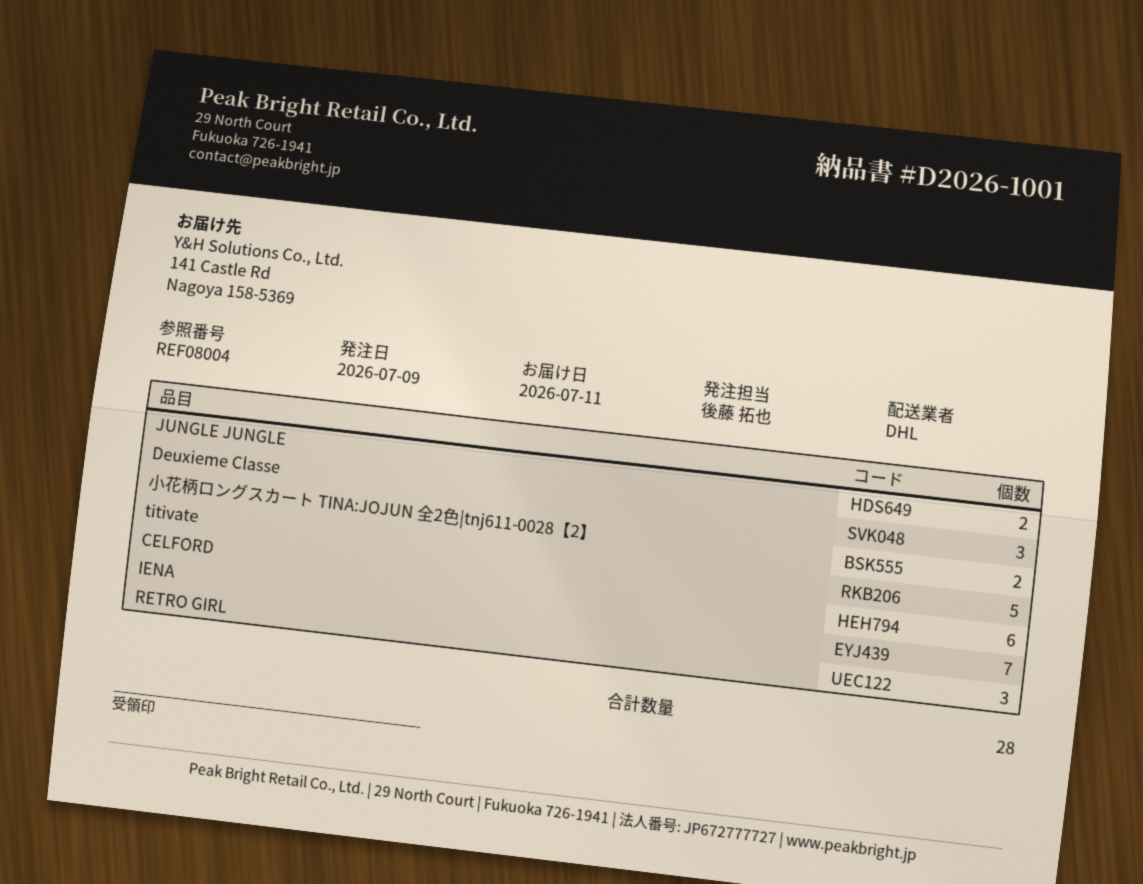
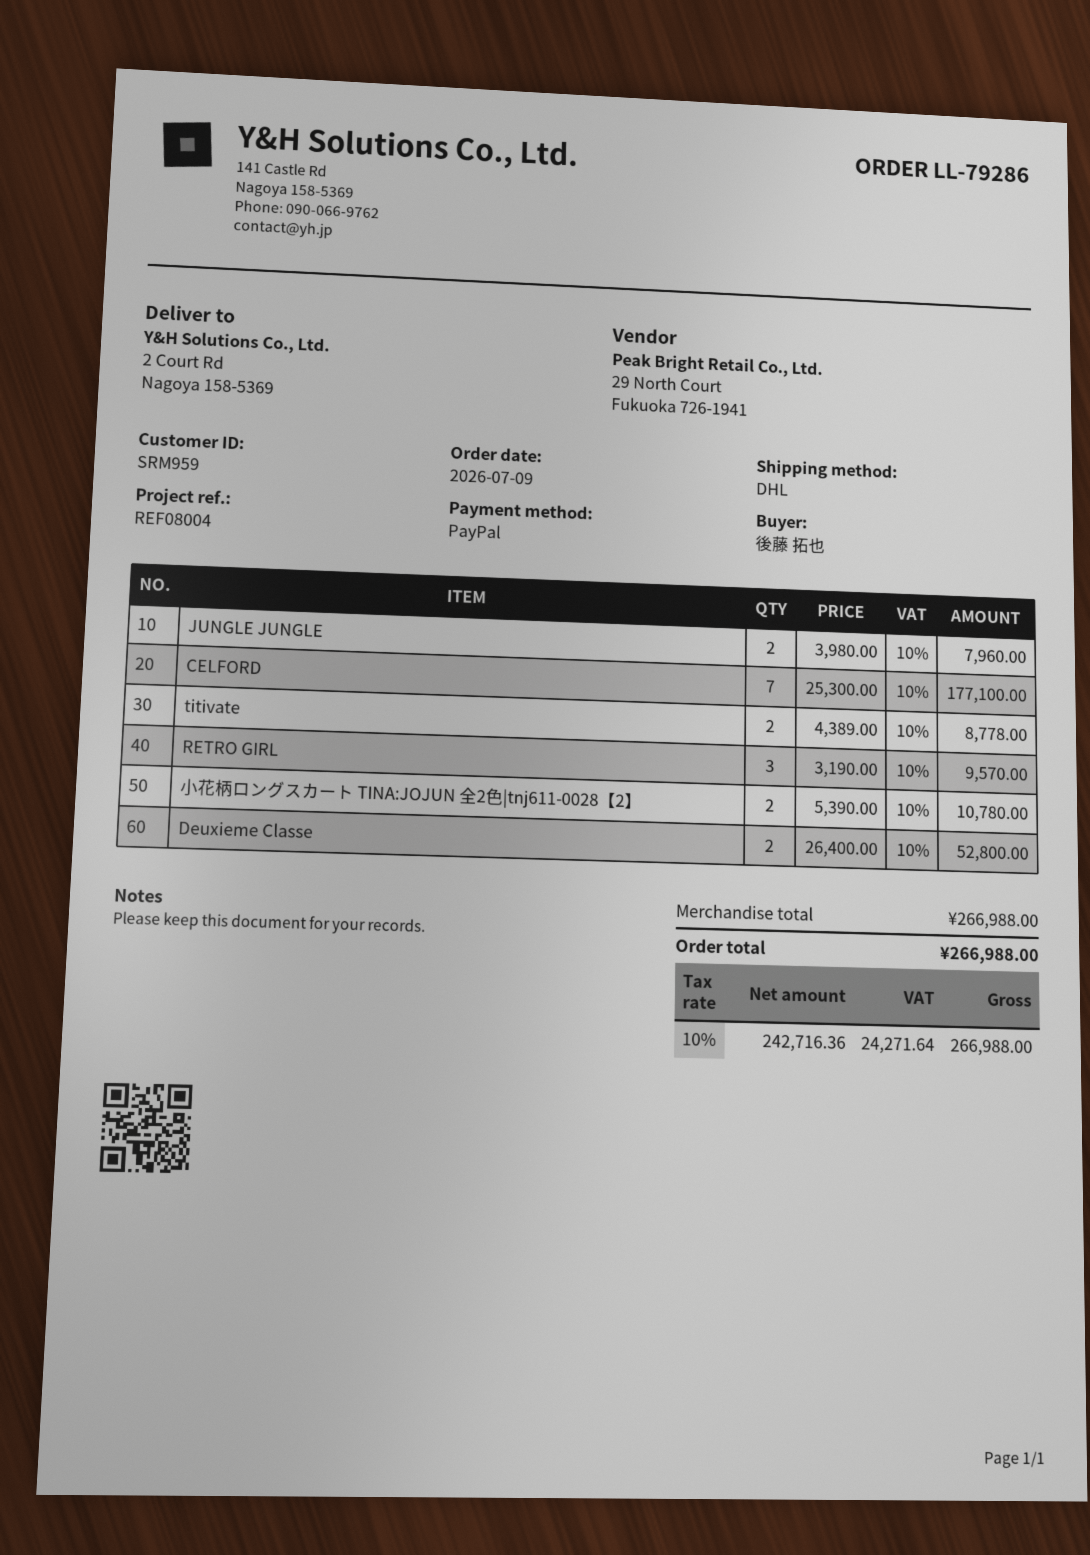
ship to: 141 Castle Rd, Nagoya 158-5369 -> 2 Court Rd, Nagoya 158-5369
Deuxieme Classe: 3 -> 2
titivate: 5 -> 2
CELFORD: 6 -> 7
IENA: 7 -> none

